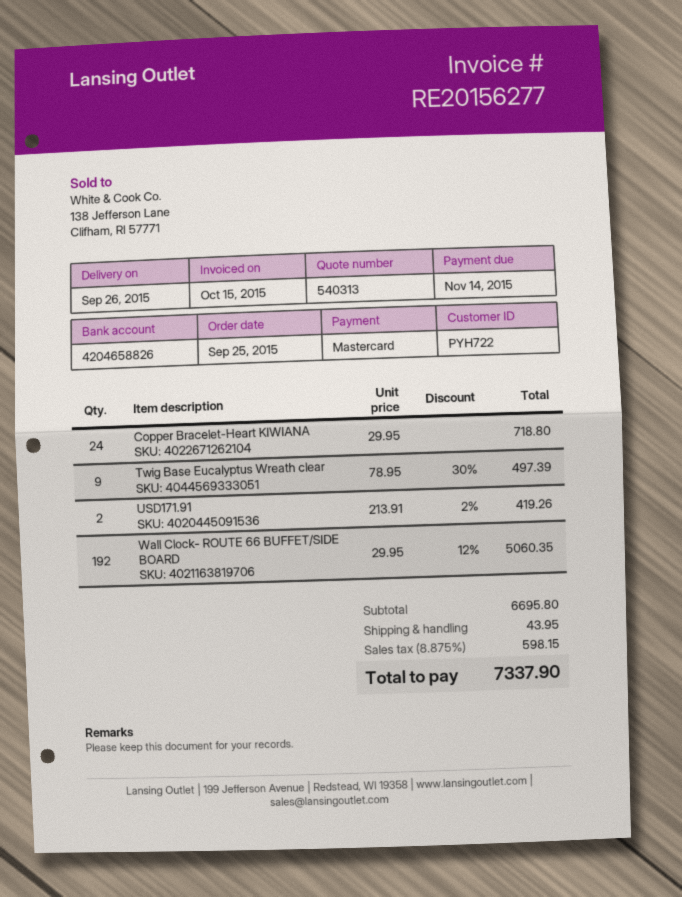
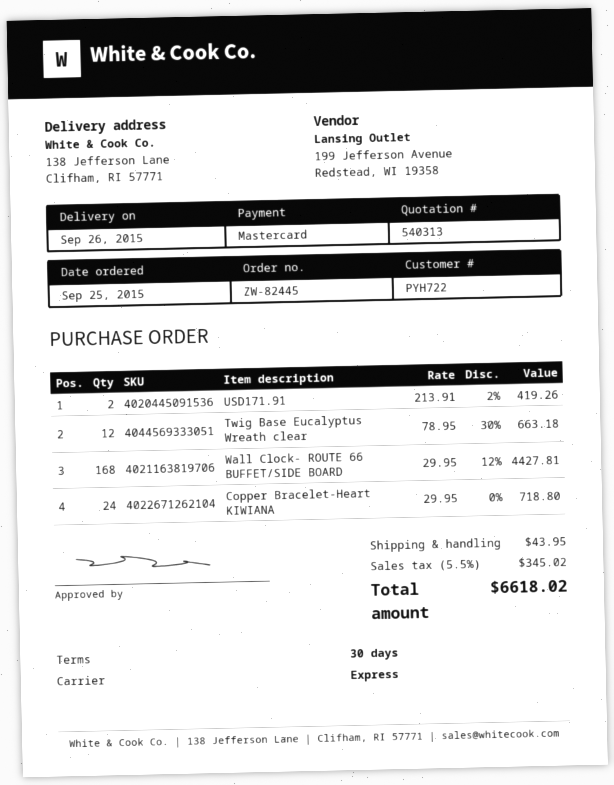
Twig Base Eucalyptus Wreath clear: 9 x 78.95 - 30% = 497.39 -> 12 x 78.95 - 30% = 663.18
Wall Clock- ROUTE 66 BUFFET/SIDE BOARD: 192 x 29.95 - 12% = 5060.35 -> 168 x 29.95 - 12% = 4427.81
tax: 8.875% = 598.15 -> 5.5% = 345.02
total: 7337.90 -> 6618.02

